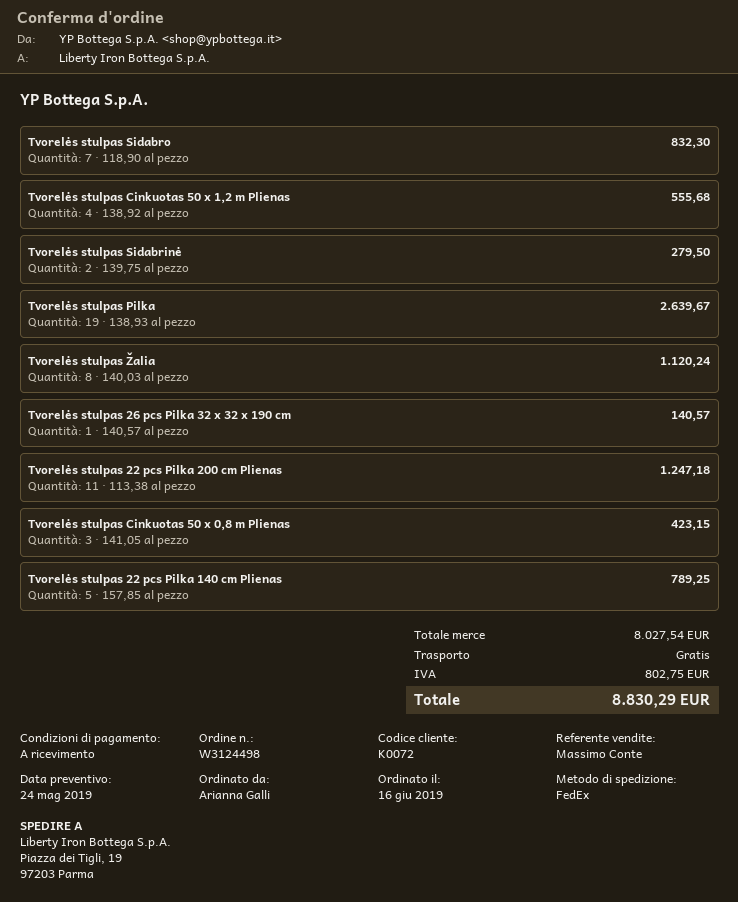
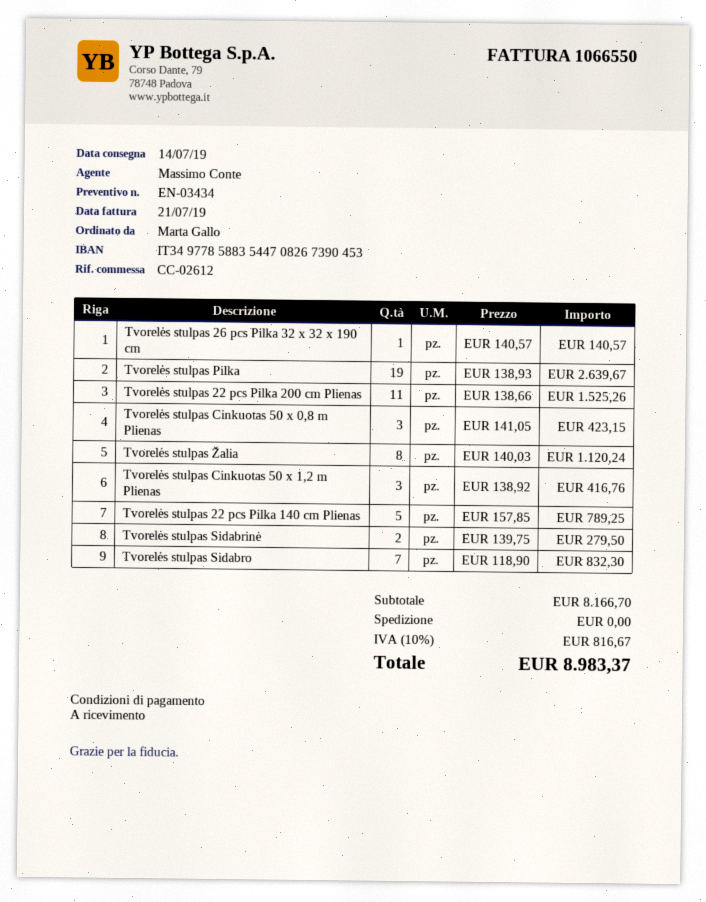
ordered by: Arianna Galli -> Marta Gallo
Tvorelės stulpas Cinkuotas 50 x 1,2 m Plienas: 4 x 138.92 = 555.68 -> 3 x 138.92 = 416.76
Tvorelės stulpas 22 pcs Pilka 200 cm Plienas: 11 x 113.38 = 1247.18 -> 11 x 138.66 = 1525.26
subtotal: 8027.54 -> 8166.70
tax: 802.75 -> 816.67
total: 8830.29 -> 8983.37

